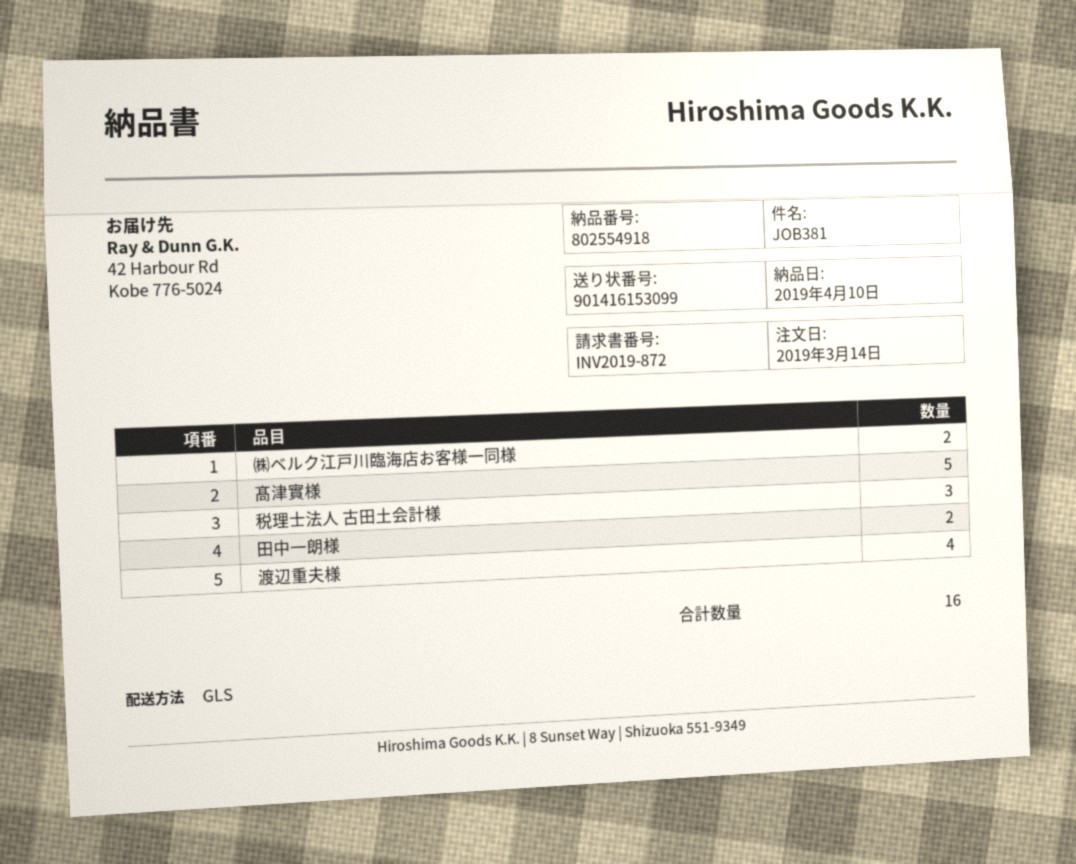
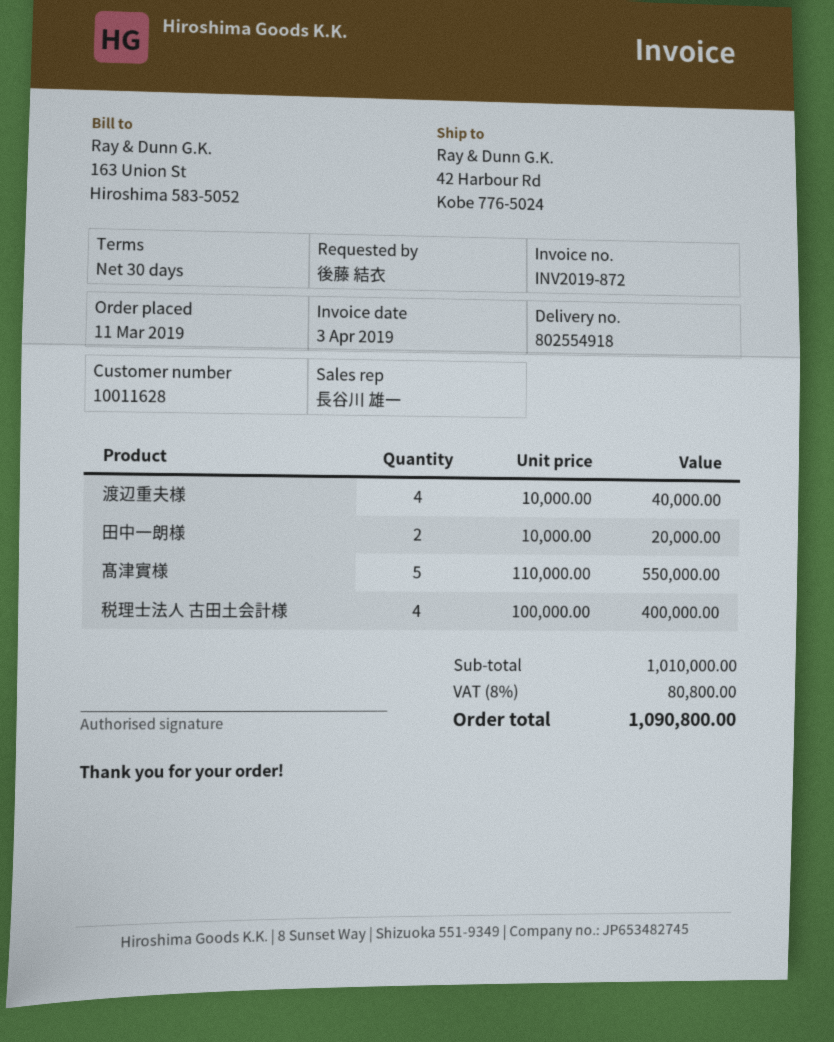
order date: 2019-03-14 -> 2019-03-11
㈱ベルク江戸川臨海店お客様一同様: 2 -> none
税理士法人 古田土会計様: 3 -> 4

